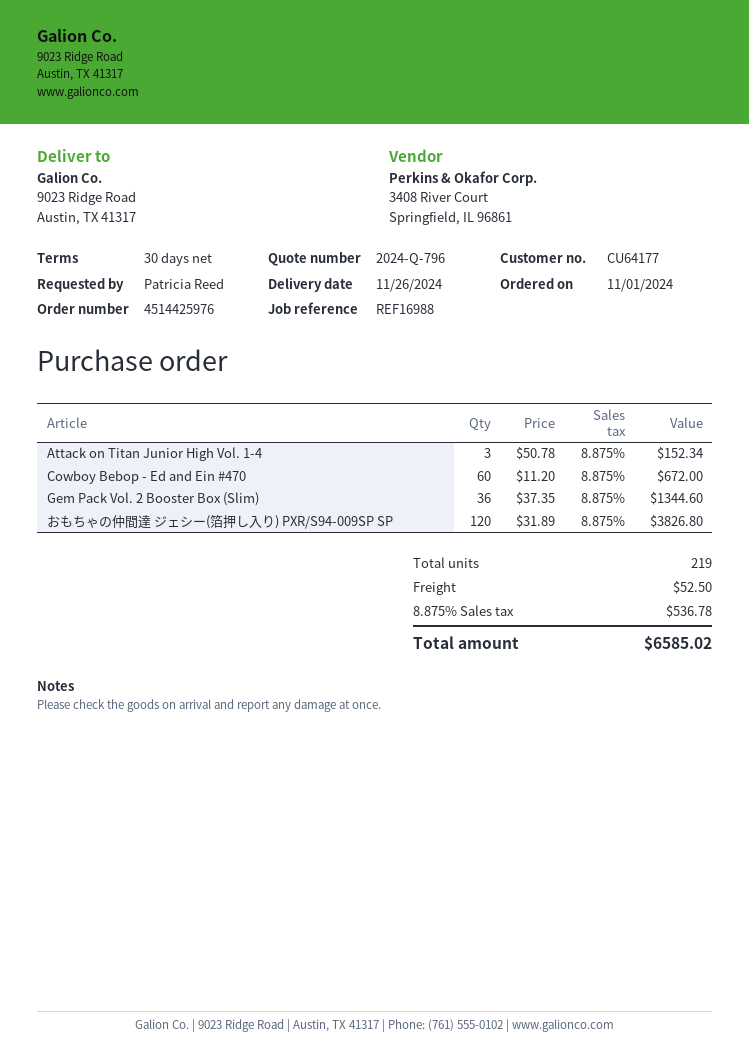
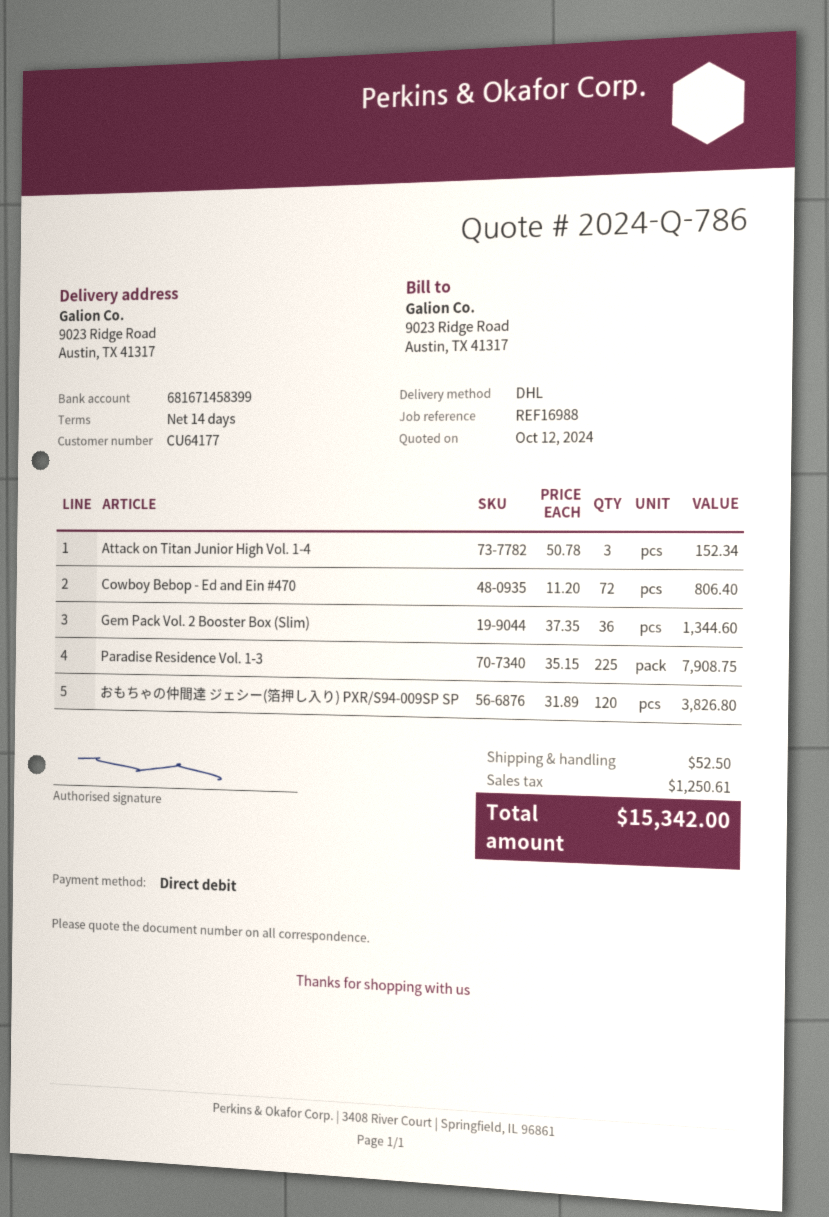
quote number: 2024-Q-796 -> 2024-Q-786
payment terms: 30 days -> 14 days
Cowboy Bebop - Ed and Ein #470: 60 x 11.20 = 672.00 -> 72 x 11.20 = 806.40
Paradise Residence Vol. 1-3: none -> 225 x 35.15 = 7908.75
tax: 536.78 -> 1250.61
total: 6585.02 -> 15342.00

